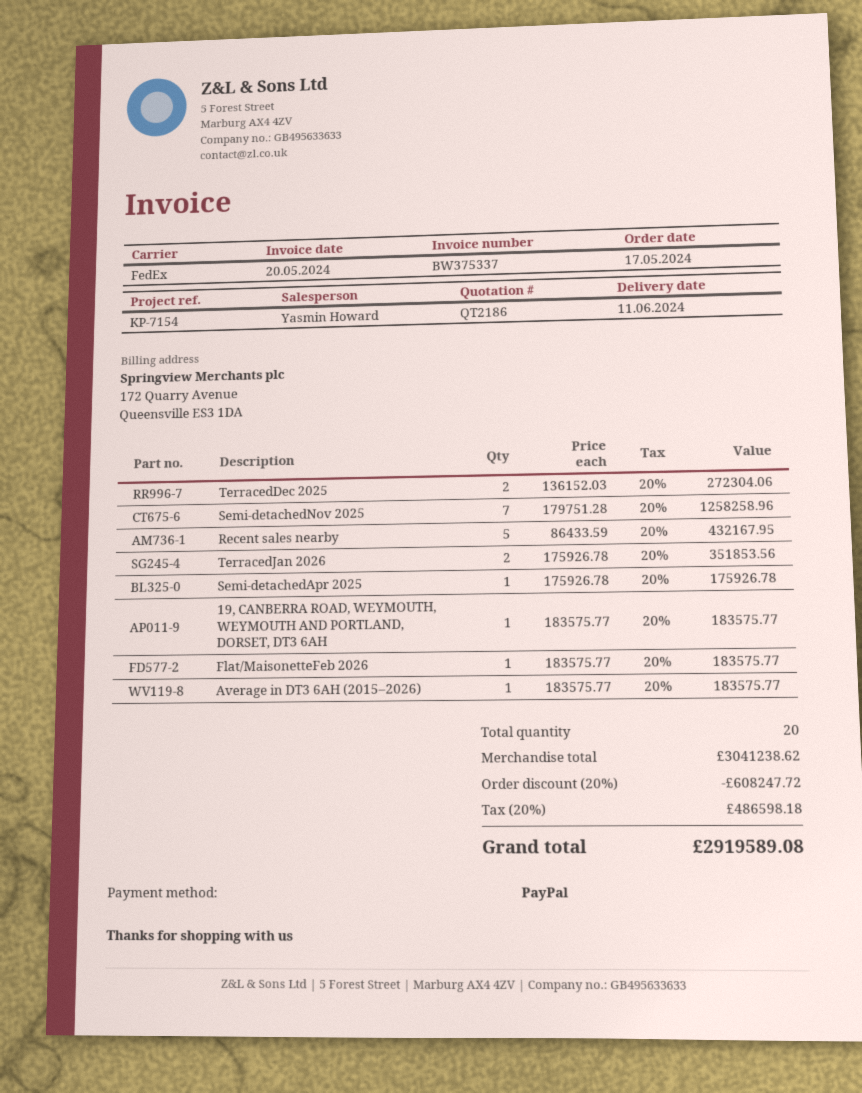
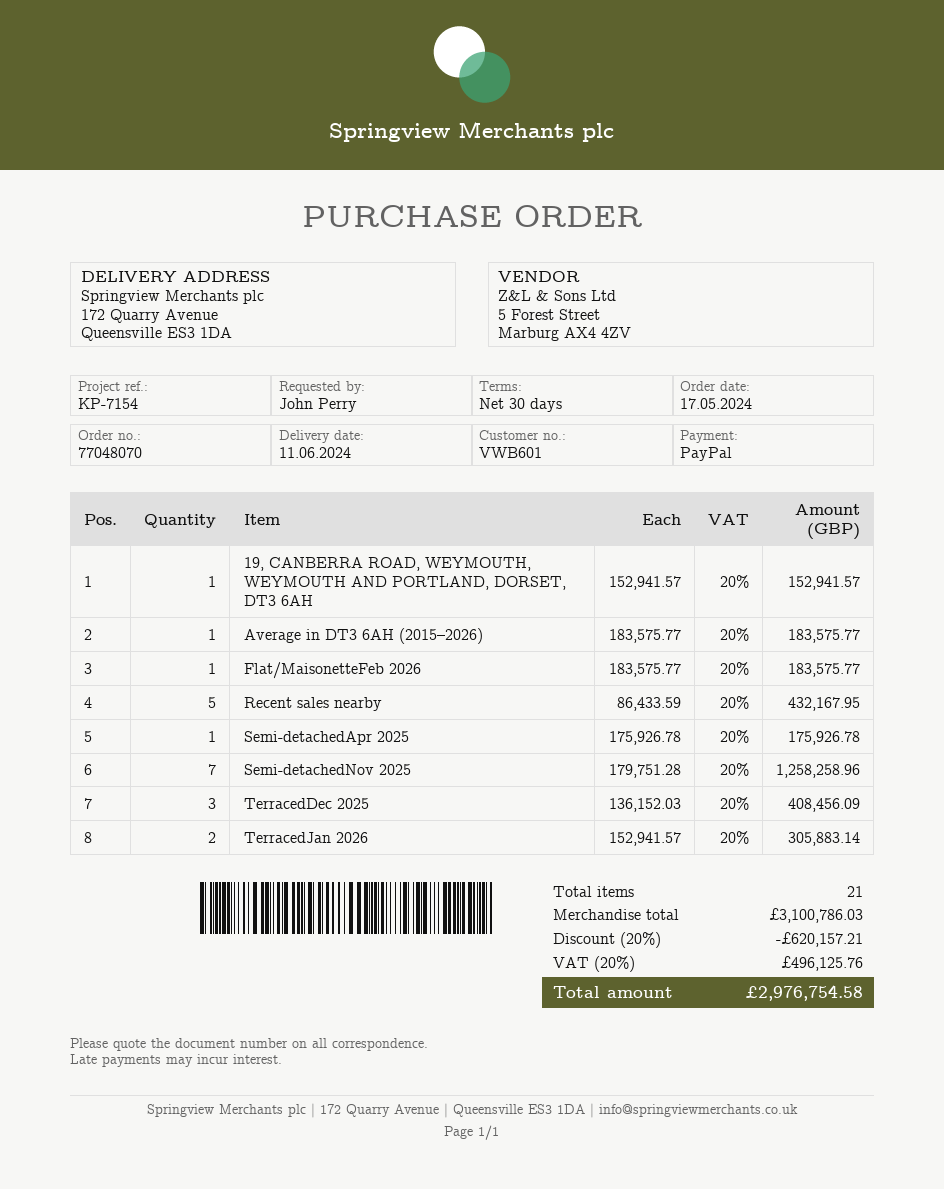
TerracedDec 2025: 2 x 136152.03 = 272304.06 -> 3 x 136152.03 = 408456.09
TerracedJan 2026: 2 x 175926.78 = 351853.56 -> 2 x 152941.57 = 305883.14
19, CANBERRA ROAD, WEYMOUTH, WEYMOUTH AND PORTLAND, DORSET, DT3 6AH: 1 x 183575.77 = 183575.77 -> 1 x 152941.57 = 152941.57
total quantity: 20 -> 21
subtotal: 3041238.62 -> 3100786.03
discount: 20% = 608247.72 -> 20% = 620157.21
tax: 20% = 486598.18 -> 20% = 496125.76
total: 2919589.08 -> 2976754.58

